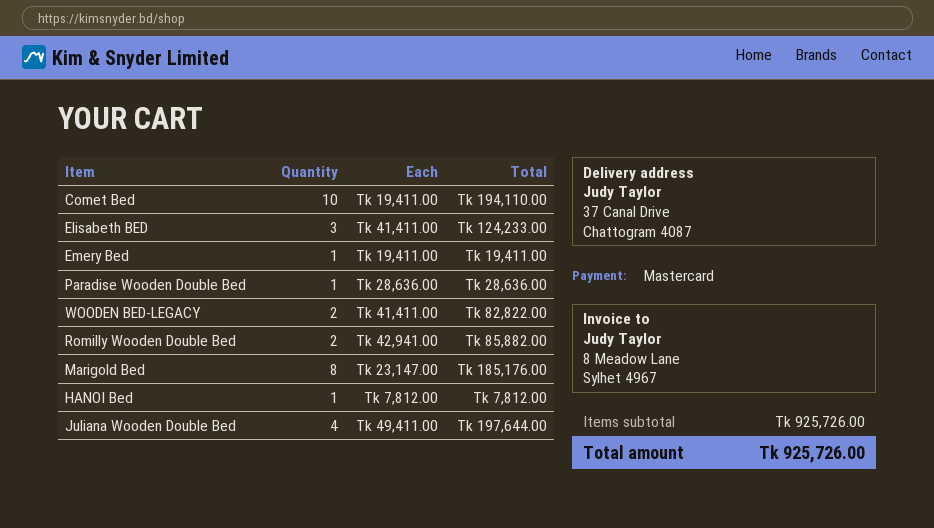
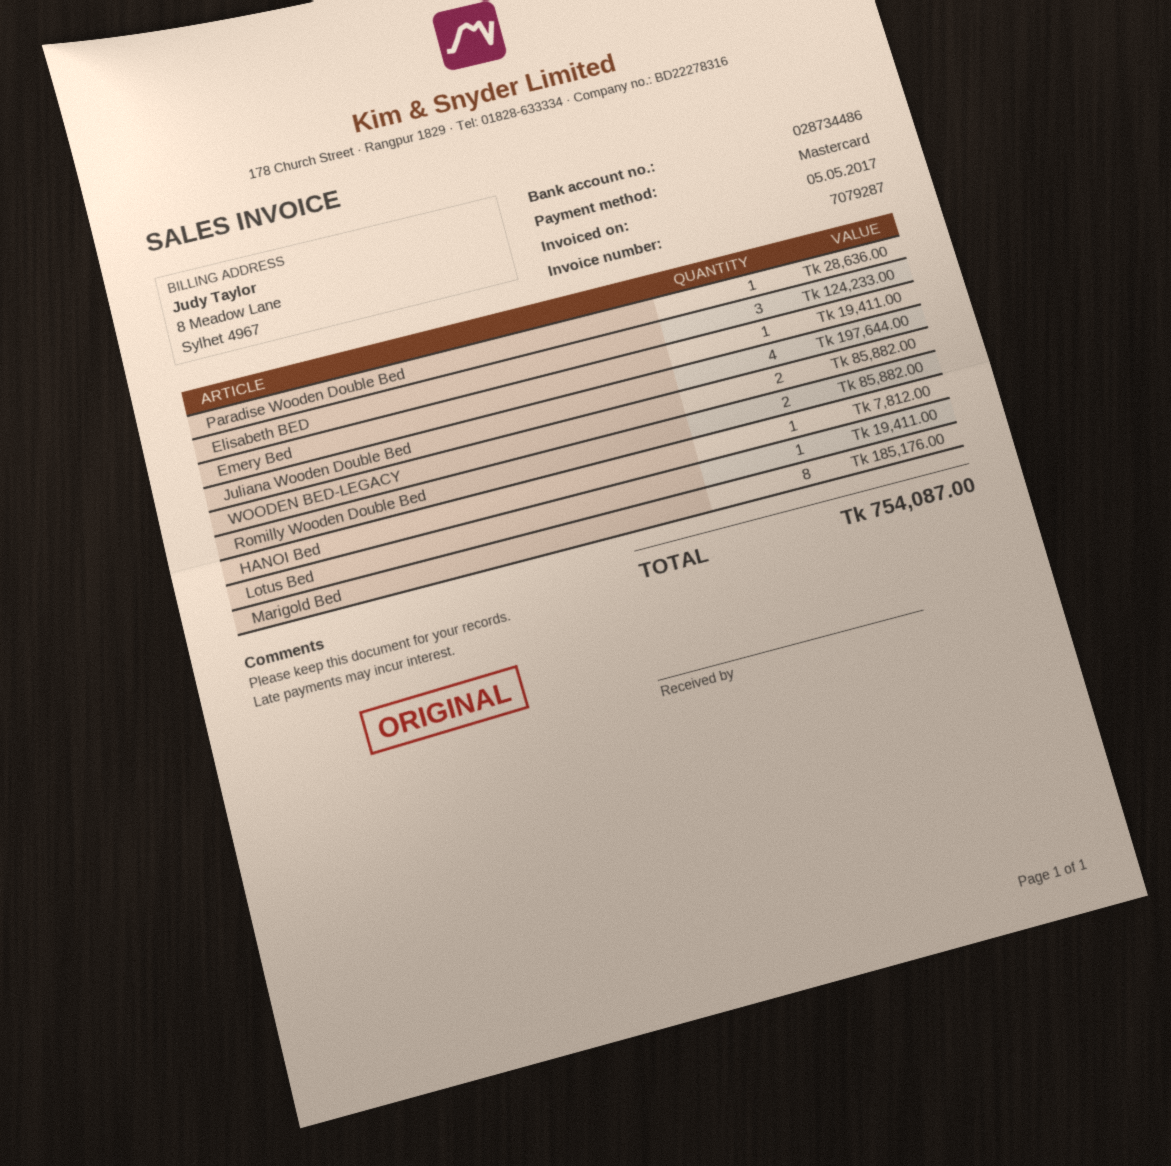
Comet Bed: 10 for 194110.00 -> none
WOODEN BED-LEGACY: 2 for 82822.00 -> 2 for 85882.00
Lotus Bed: none -> 1 for 19411.00
total: 925726.00 -> 754087.00

